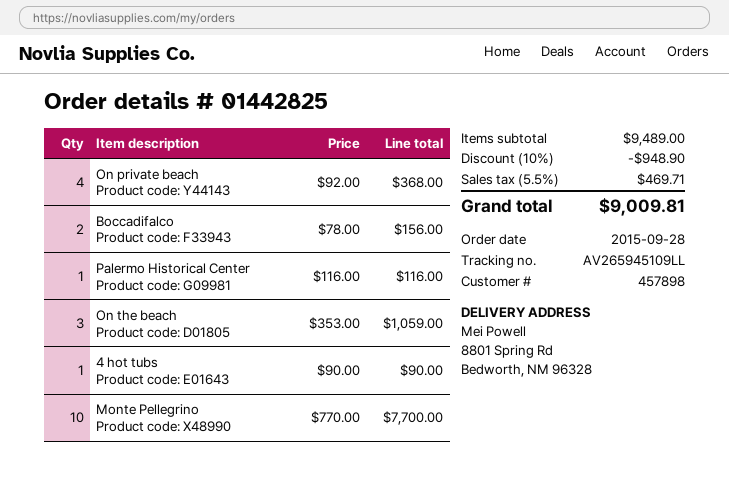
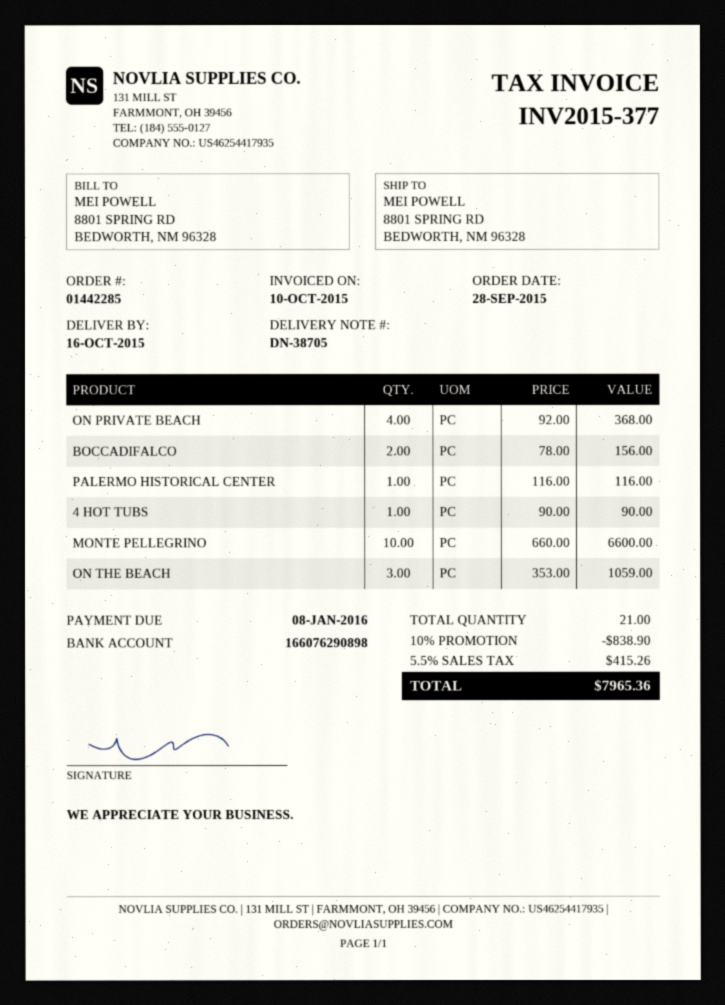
order number: 01442825 -> 01442285
Monte Pellegrino: 10 x 770.00 = 7700.00 -> 10 x 660.00 = 6600.00
discount: 10% = 948.90 -> 10% = 838.90
tax: 5.5% = 469.71 -> 5.5% = 415.26
total: 9009.81 -> 7965.36

